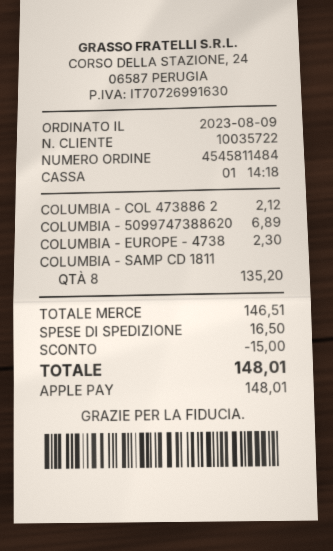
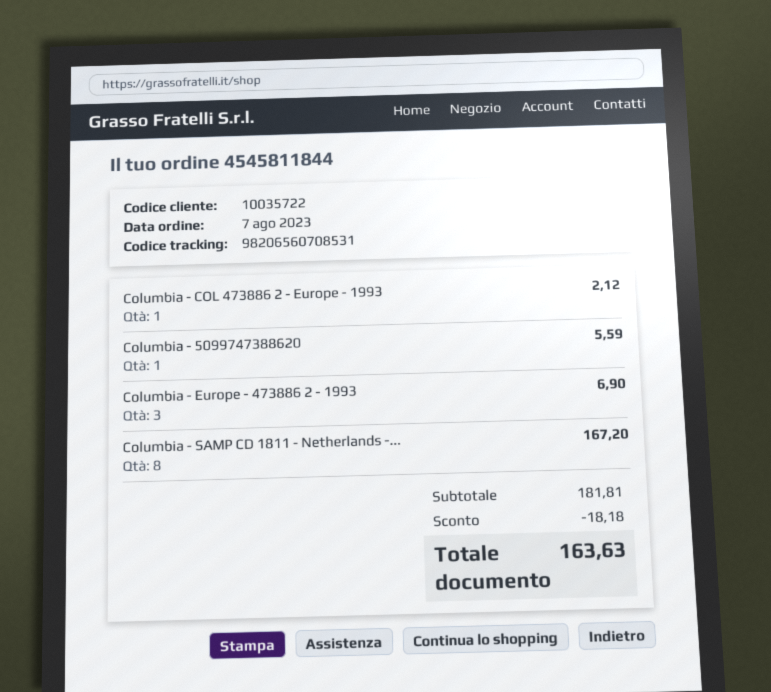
order number: 4545811484 -> 4545811844
order date: 2023-08-09 -> 2023-08-07
COLUMBIA - 5099747388620: 1 for 6.89 -> 1 for 5.59
COLUMBIA - EUROPE - 4738: 1 for 2.30 -> 3 for 6.90
COLUMBIA - SAMP CD 1811: 8 for 135.20 -> 8 for 167.20
subtotal: 146.51 -> 181.81
discount: 15.00 -> 18.18
shipping: 16.50 -> none
total: 148.01 -> 163.63

